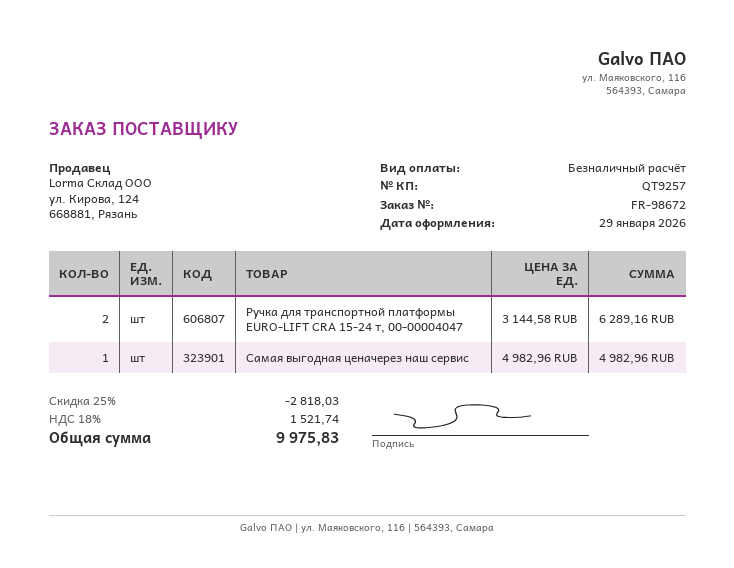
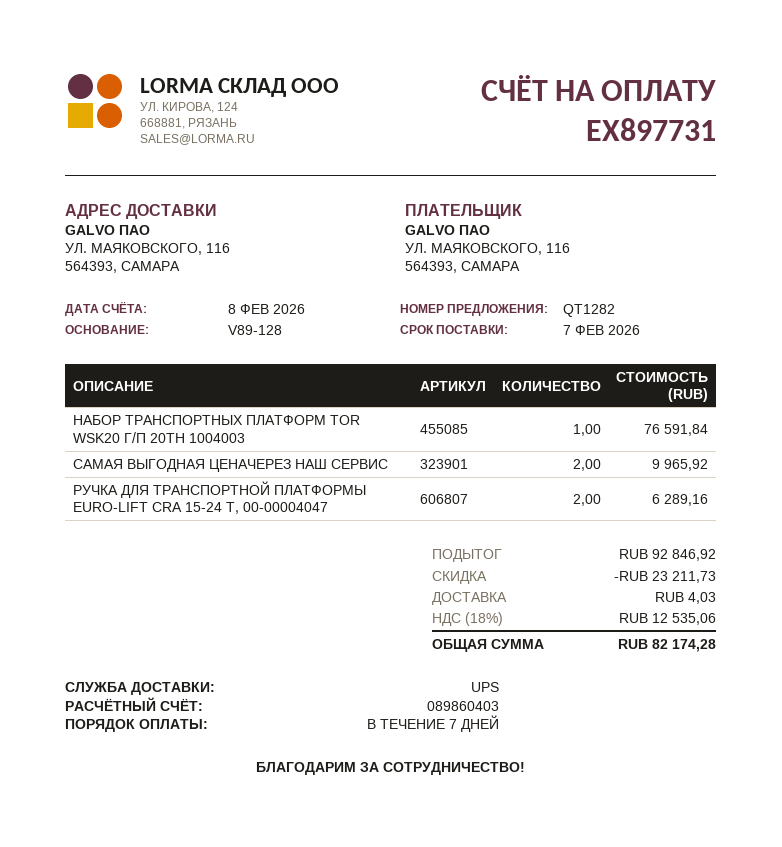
quote number: QT9257 -> QT1282
Самая выгодная ценачерез наш сервис: 1 for 4982.96 -> 2 for 9965.92
НАБОР ТРАНСПОРТНЫХ ПЛАТФОРМ TOR WSK20 Г/П 20ТН 1004003: none -> 1 for 76591.84
discount: 2818.03 -> 23211.73
shipping: none -> 4.03
tax: 18% = 1521.74 -> 18% = 12535.06
total: 9975.83 -> 82174.28

